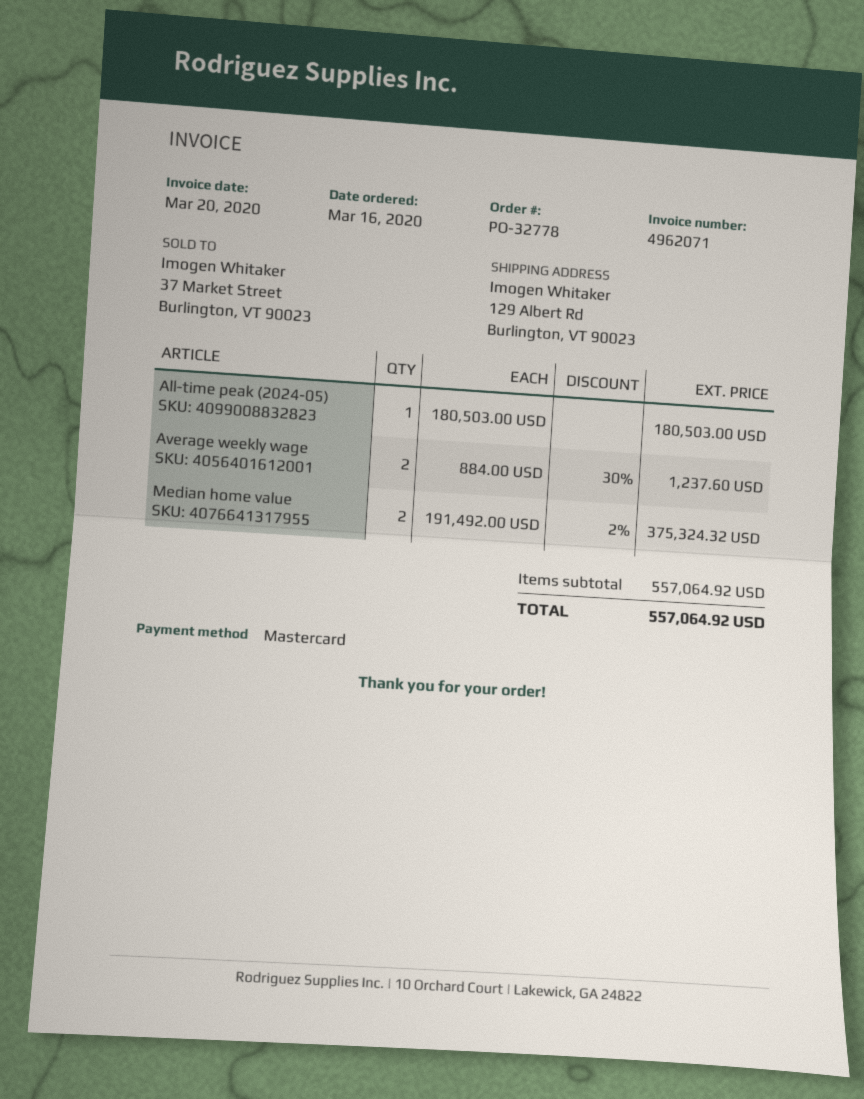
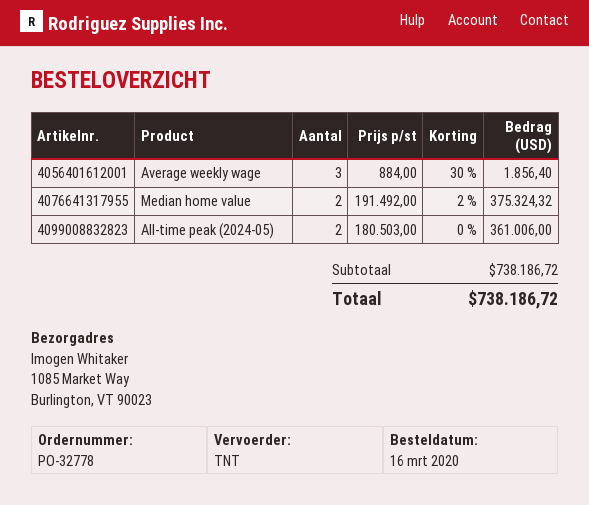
ship to: 129 Albert Rd, Burlington, VT 90023 -> 1085 Market Way, Burlington, VT 90023
All-time peak (2024-05): 1 x 180503.00 = 180503.00 -> 2 x 180503.00 = 361006.00
Average weekly wage: 2 x 884.00 - 30% = 1237.60 -> 3 x 884.00 - 30% = 1856.40
subtotal: 557064.92 -> 738186.72
total: 557064.92 -> 738186.72

